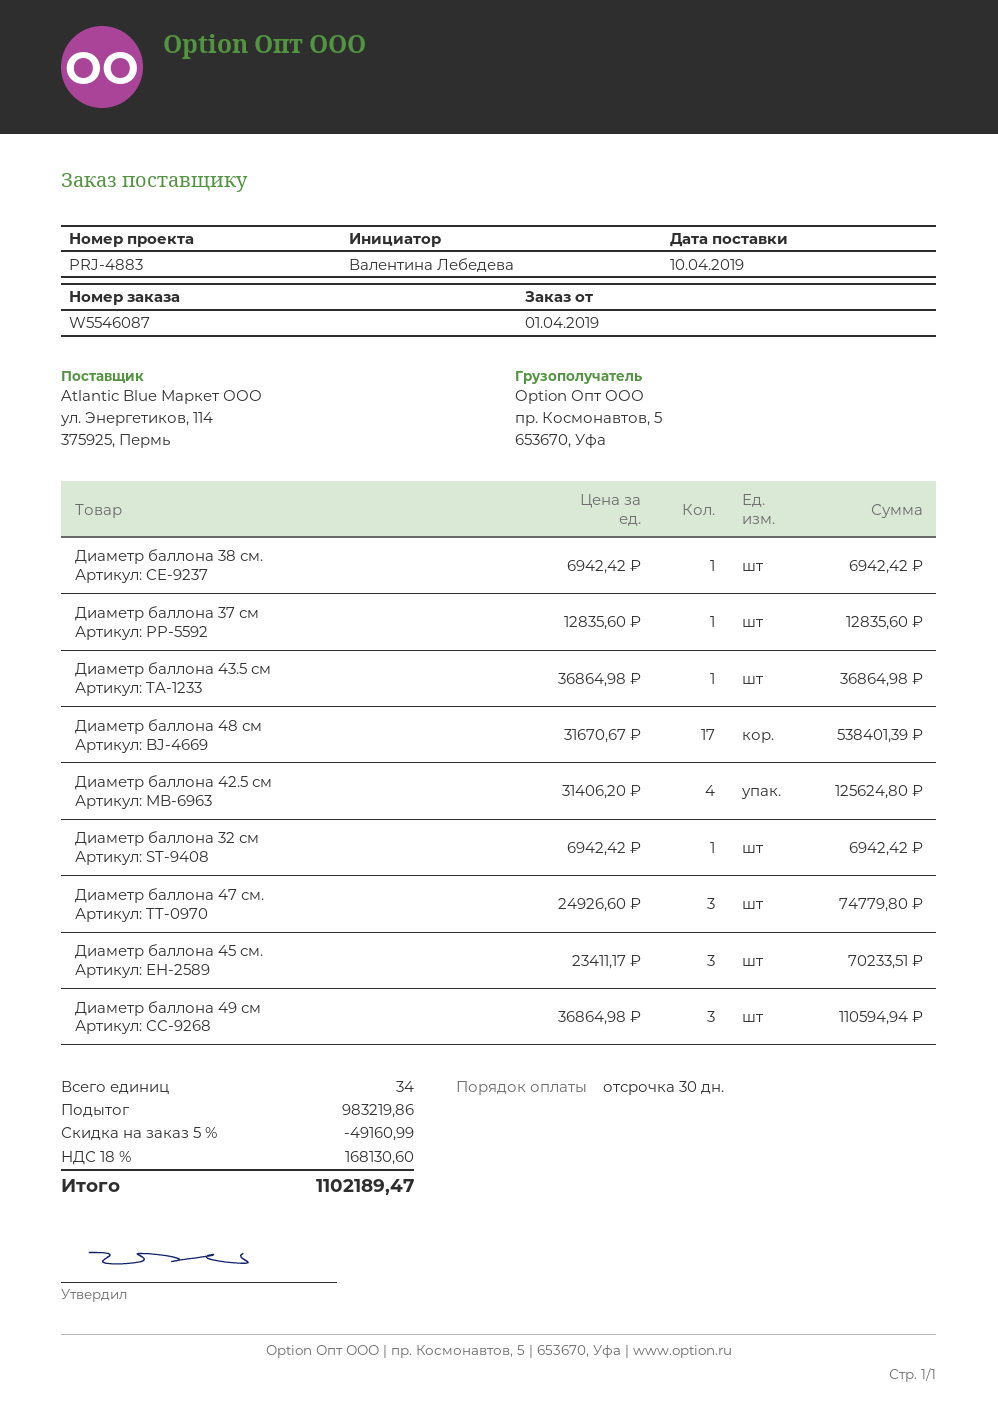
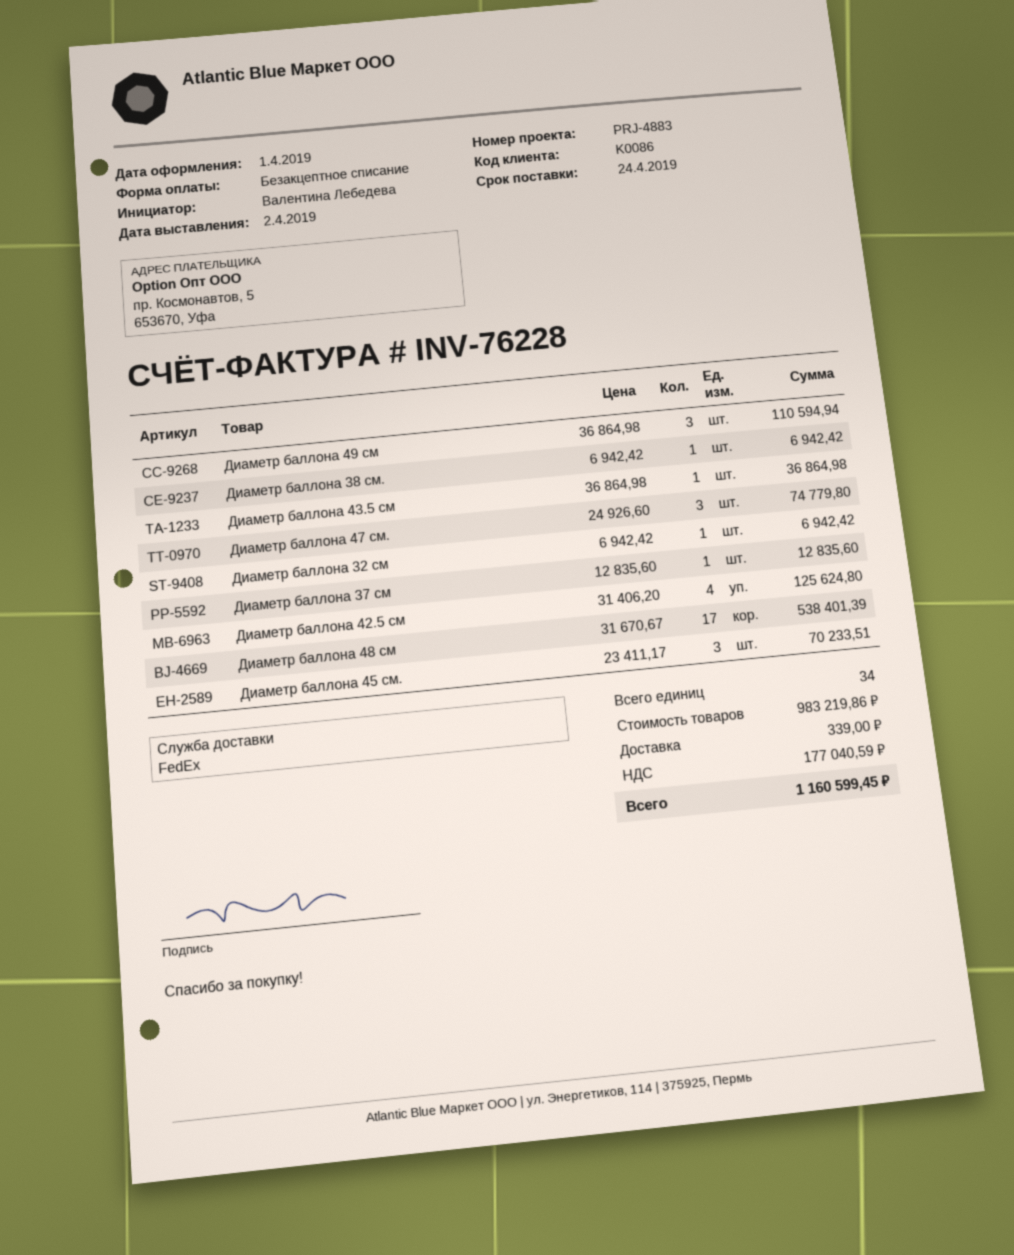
delivery date: 2019-04-10 -> 2019-04-24
discount: 5% = 49160.99 -> none
shipping: none -> 339.00
tax: 168130.60 -> 177040.59
total: 1102189.47 -> 1160599.45

